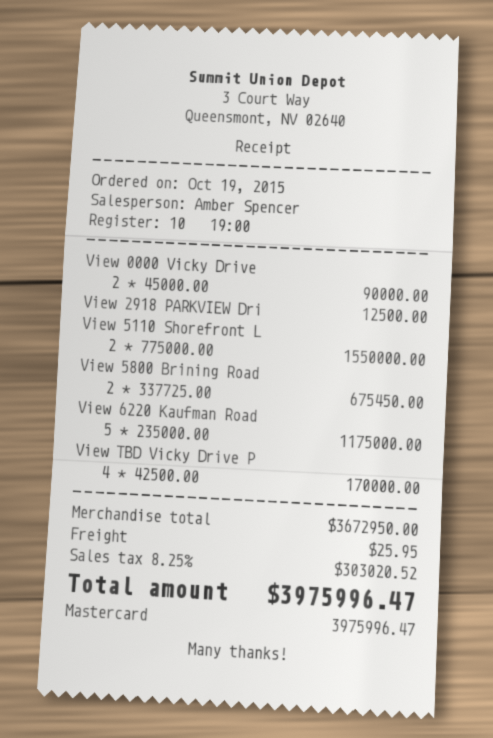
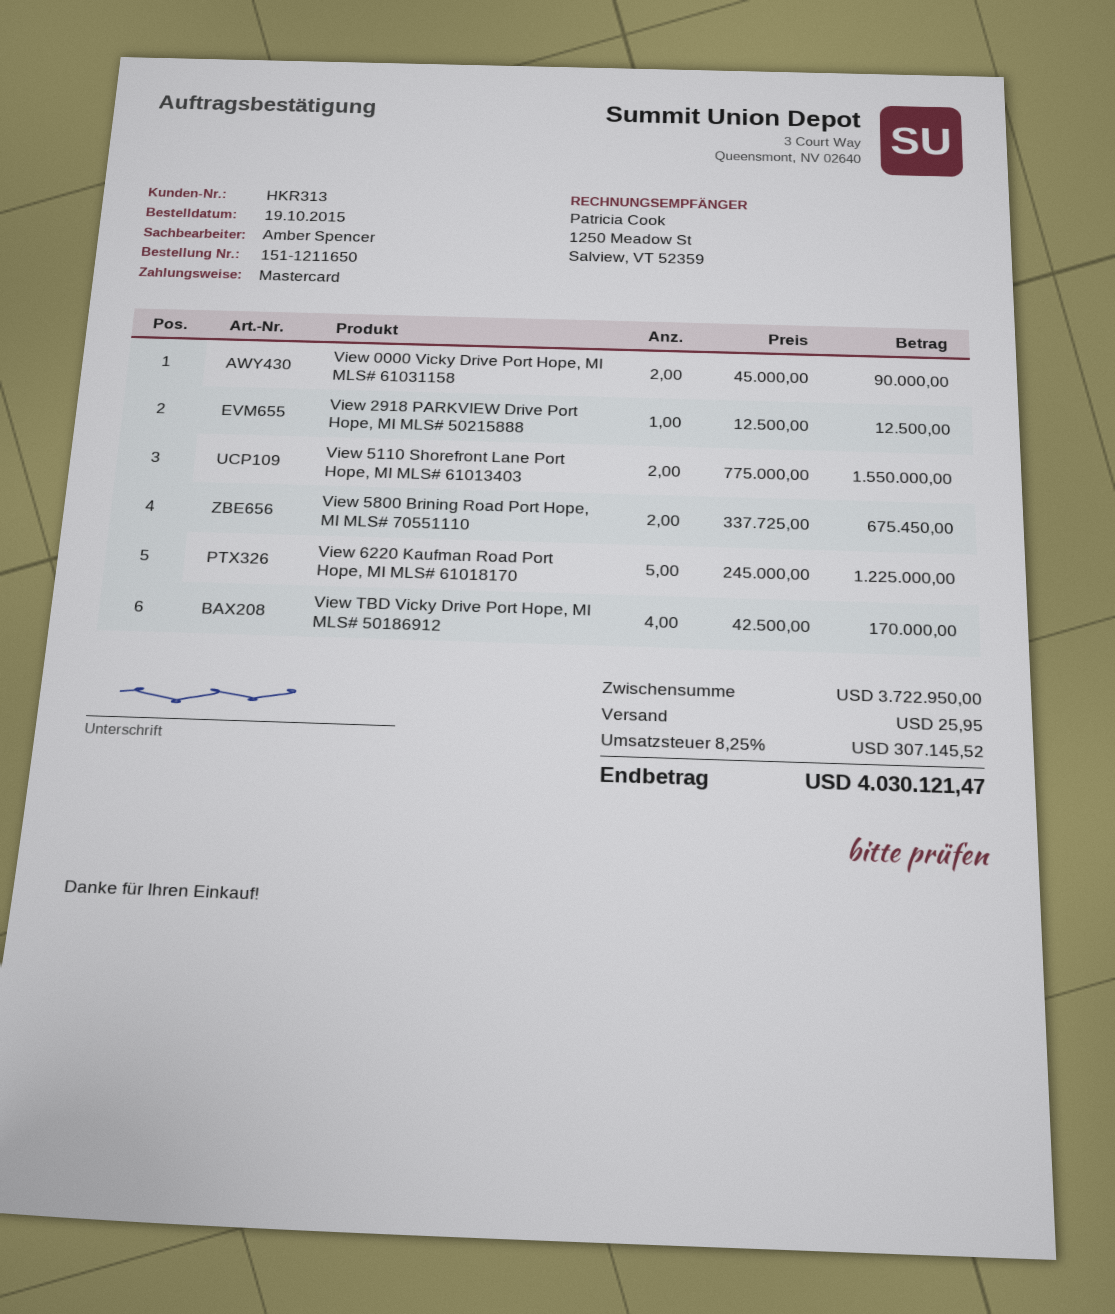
View 6220 Kaufman Road: 5 x 235000.00 = 1175000.00 -> 5 x 245000.00 = 1225000.00
subtotal: 3672950.00 -> 3722950.00
tax: 8.25% = 303020.52 -> 8.25% = 307145.52
total: 3975996.47 -> 4030121.47

